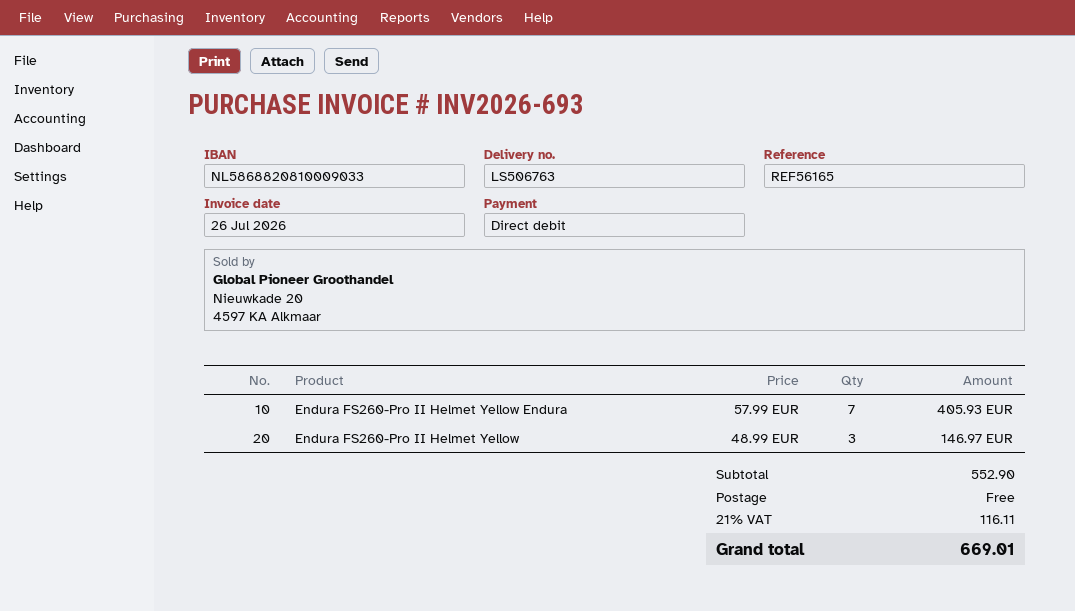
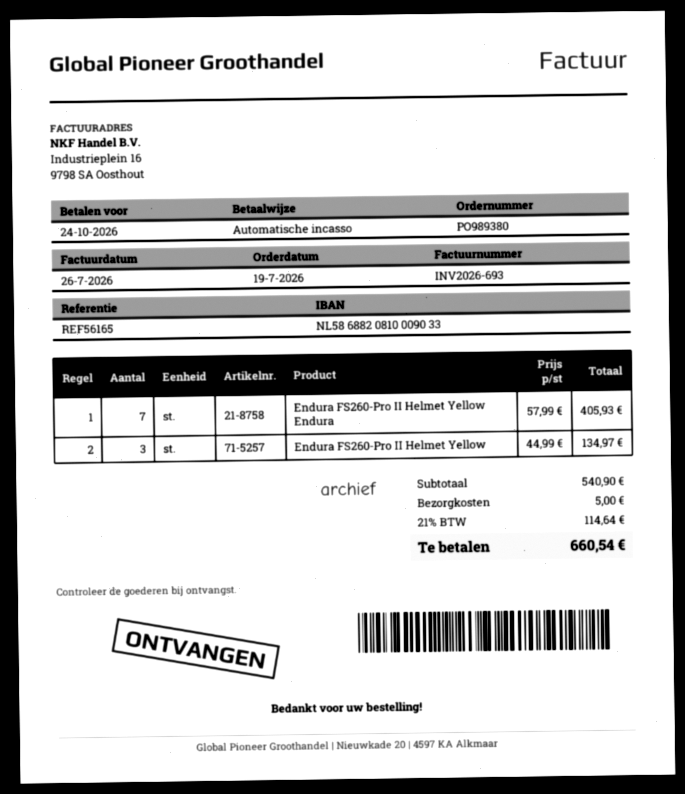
Endura FS260-Pro II Helmet Yellow: 3 x 48.99 = 146.97 -> 3 x 44.99 = 134.97
subtotal: 552.90 -> 540.90
shipping: 0.00 -> 5.00
tax: 21% = 116.11 -> 21% = 114.64
total: 669.01 -> 660.54

